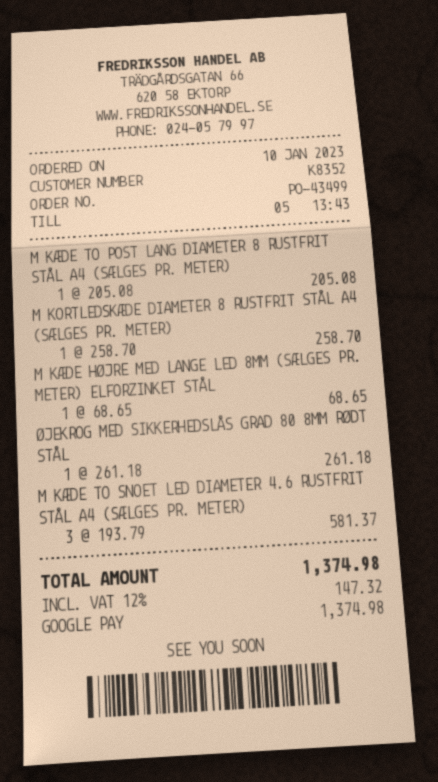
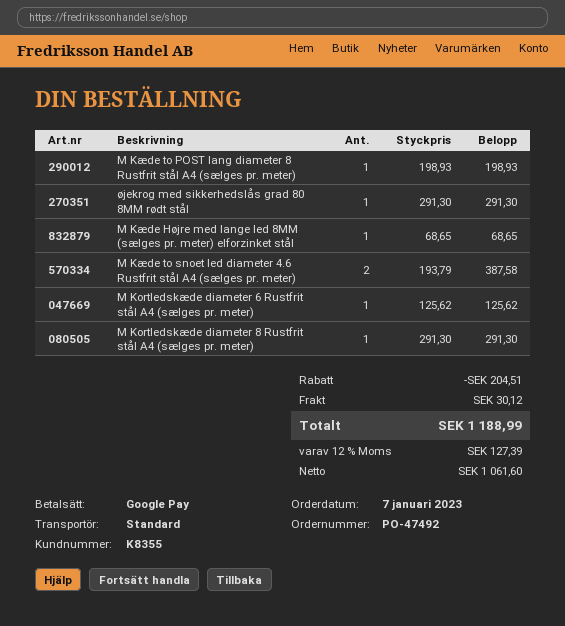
order number: PO-43499 -> PO-47492
order date: 2023-01-10 -> 2023-01-07
customer number: K8352 -> K8355
M KÆDE TO POST LANG DIAMETER 8 RUSTFRIT STÅL A4 (SÆLGES PR. METER): 1 x 205.08 = 205.08 -> 1 x 198.93 = 198.93
M KORTLEDSKÆDE DIAMETER 8 RUSTFRIT STÅL A4 (SÆLGES PR. METER): 1 x 258.70 = 258.70 -> 1 x 291.30 = 291.30
ØJEKROG MED SIKKERHEDSLÅS GRAD 80 8MM RØDT STÅL: 1 x 261.18 = 261.18 -> 1 x 291.30 = 291.30
M KÆDE TO SNOET LED DIAMETER 4.6 RUSTFRIT STÅL A4 (SÆLGES PR. METER): 3 x 193.79 = 581.37 -> 2 x 193.79 = 387.58
M Kortledskæde diameter 6 Rustfrit stål A4 (sælges pr. meter): none -> 1 x 125.62 = 125.62
discount: none -> 204.51
shipping: none -> 30.12
tax: 12% = 147.32 -> 12% = 127.39
total: 1374.98 -> 1188.99

